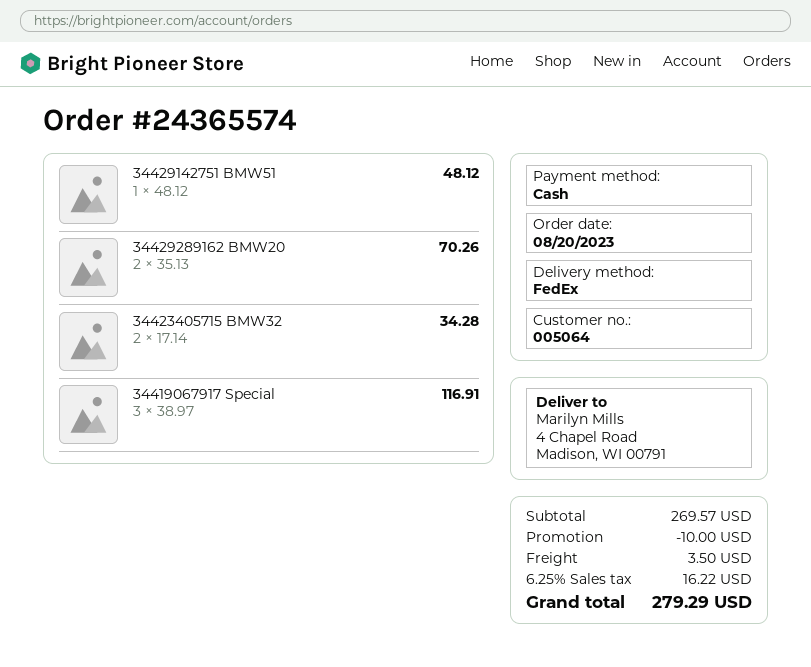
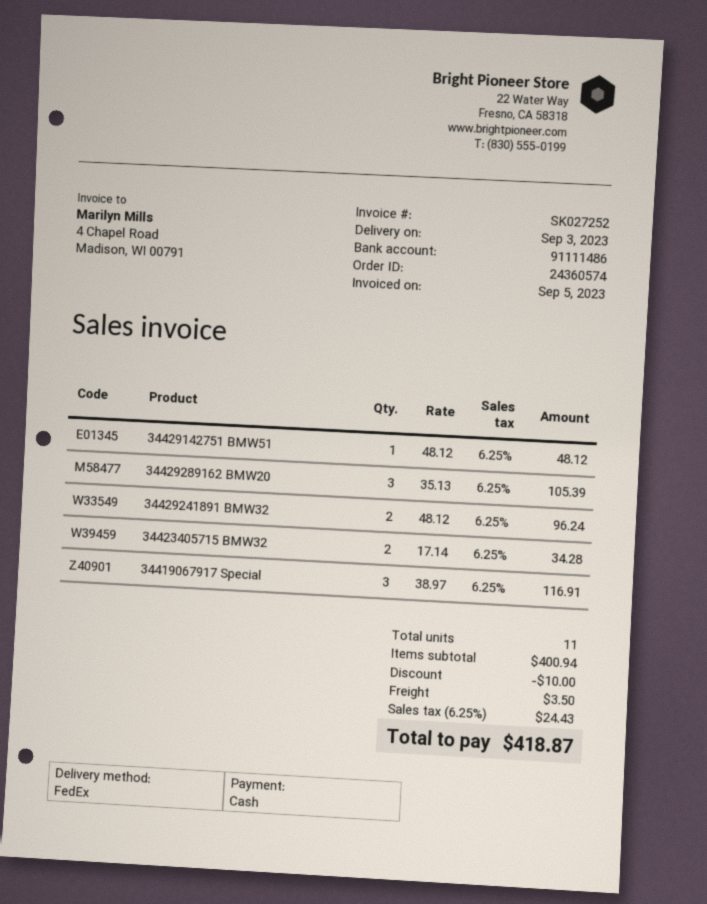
order number: 24365574 -> 24360574
34429289162 BMW20: 2 x 35.13 = 70.26 -> 3 x 35.13 = 105.39
34429241891 BMW32: none -> 2 x 48.12 = 96.24
subtotal: 269.57 -> 400.94
tax: 6.25% = 16.22 -> 6.25% = 24.43
total: 279.29 -> 418.87

